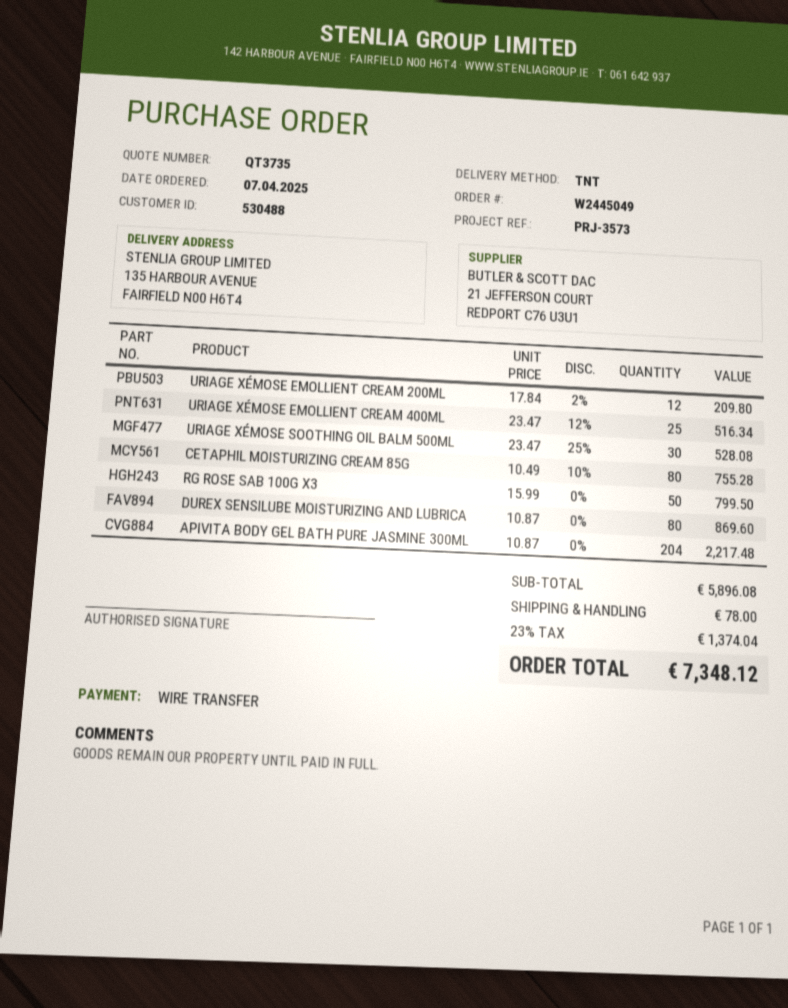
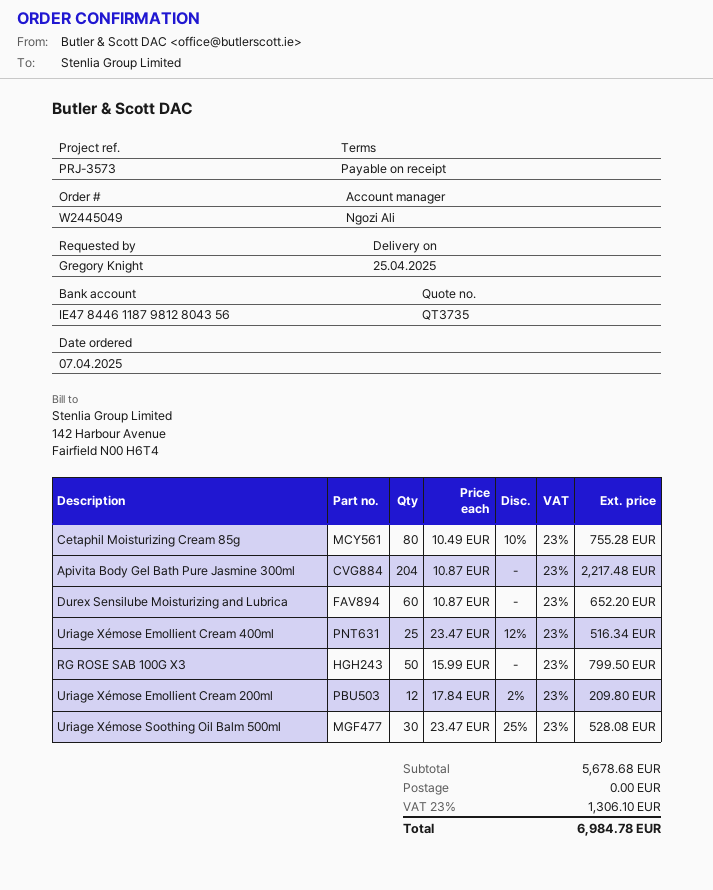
DUREX SENSILUBE MOISTURIZING AND LUBRICA: 80 x 10.87 = 869.60 -> 60 x 10.87 = 652.20
subtotal: 5896.08 -> 5678.68
shipping: 78.00 -> 0.00
tax: 23% = 1374.04 -> 23% = 1306.10
total: 7348.12 -> 6984.78

